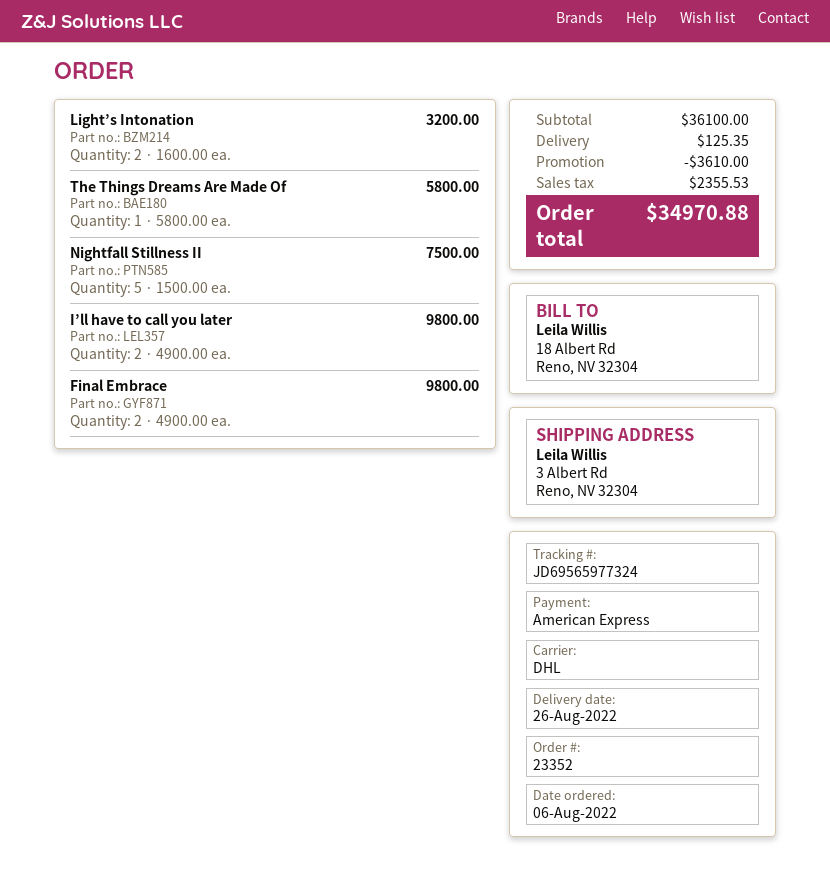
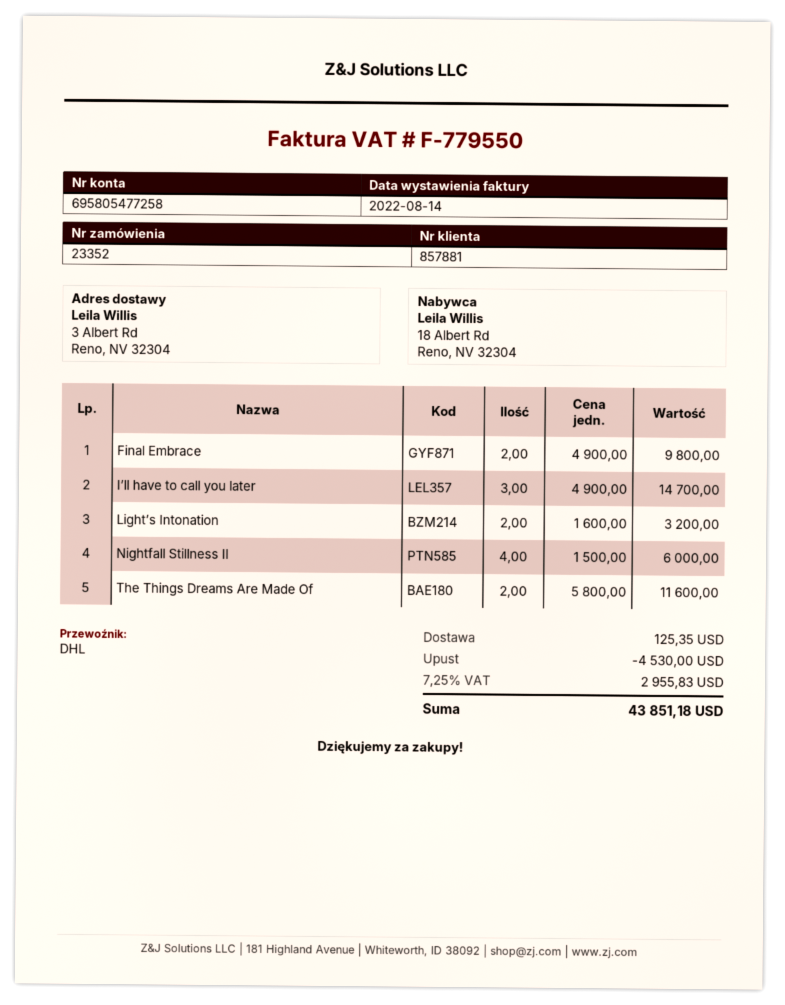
The Things Dreams Are Made Of: 1 x 5800.00 = 5800.00 -> 2 x 5800.00 = 11600.00
Nightfall Stillness II: 5 x 1500.00 = 7500.00 -> 4 x 1500.00 = 6000.00
I’ll have to call you later: 2 x 4900.00 = 9800.00 -> 3 x 4900.00 = 14700.00
discount: 3610.00 -> 4530.00
tax: 2355.53 -> 2955.83
total: 34970.88 -> 43851.18

